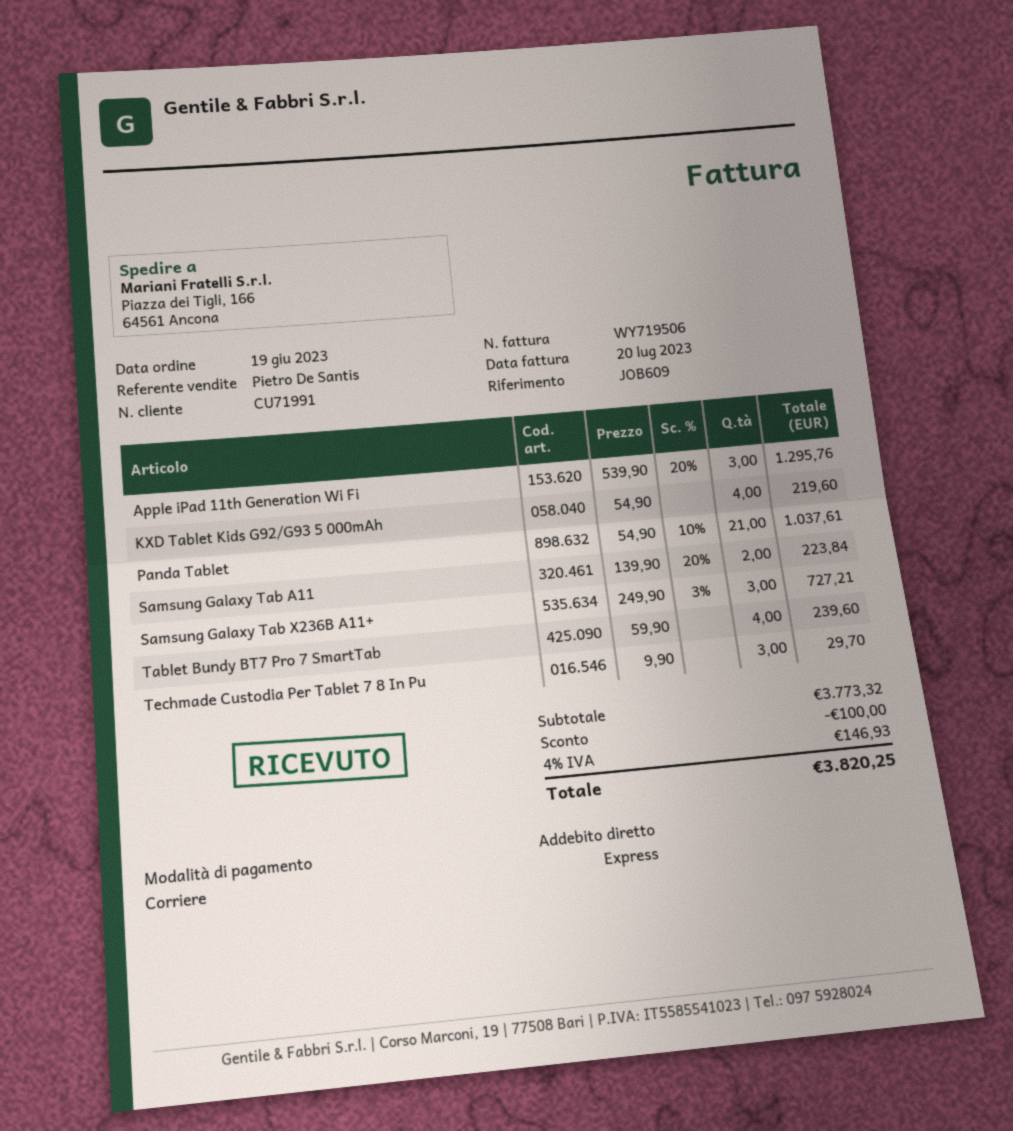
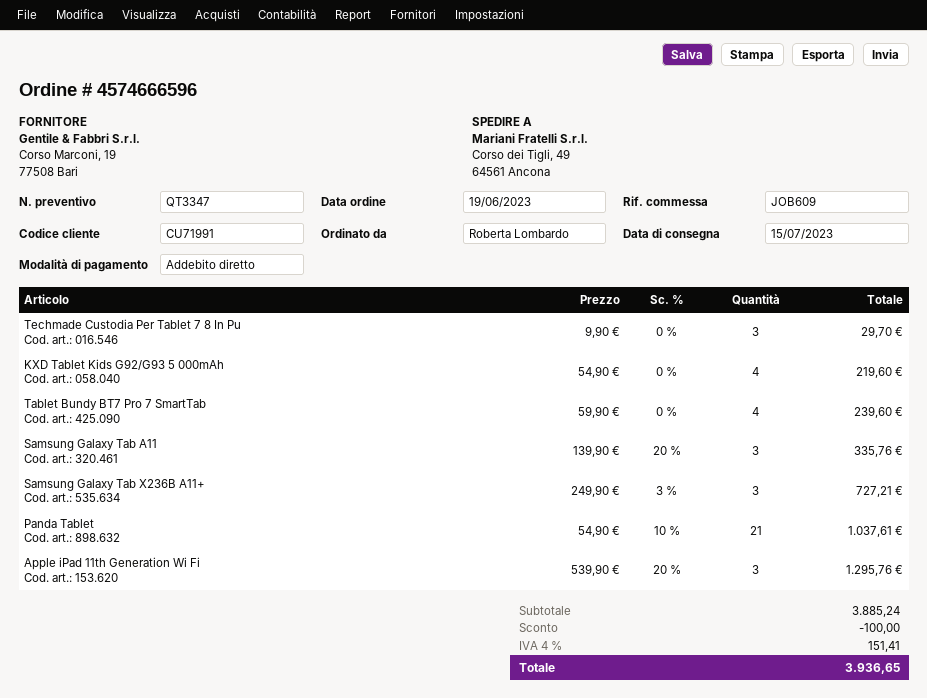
ship to: Piazza dei Tigli, 166, 64561 Ancona -> Corso dei Tigli, 49, 64561 Ancona
Samsung Galaxy Tab A11: 2 x 139.90 - 20% = 223.84 -> 3 x 139.90 - 20% = 335.76
subtotal: 3773.32 -> 3885.24
tax: 4% = 146.93 -> 4% = 151.41
total: 3820.25 -> 3936.65

